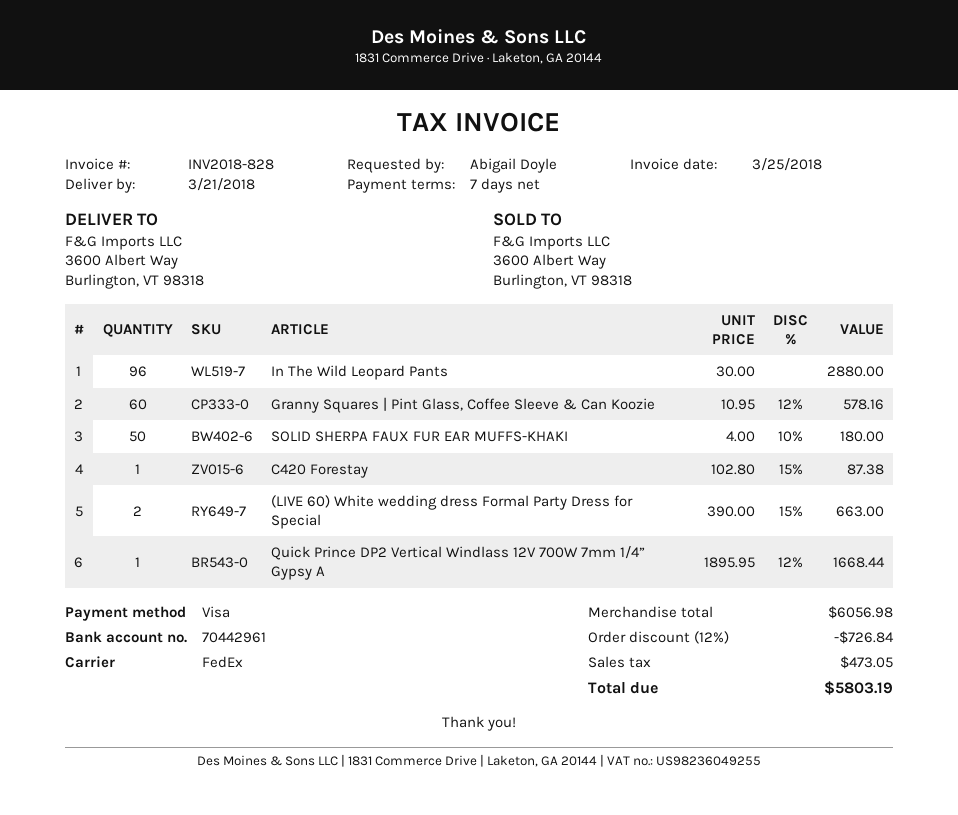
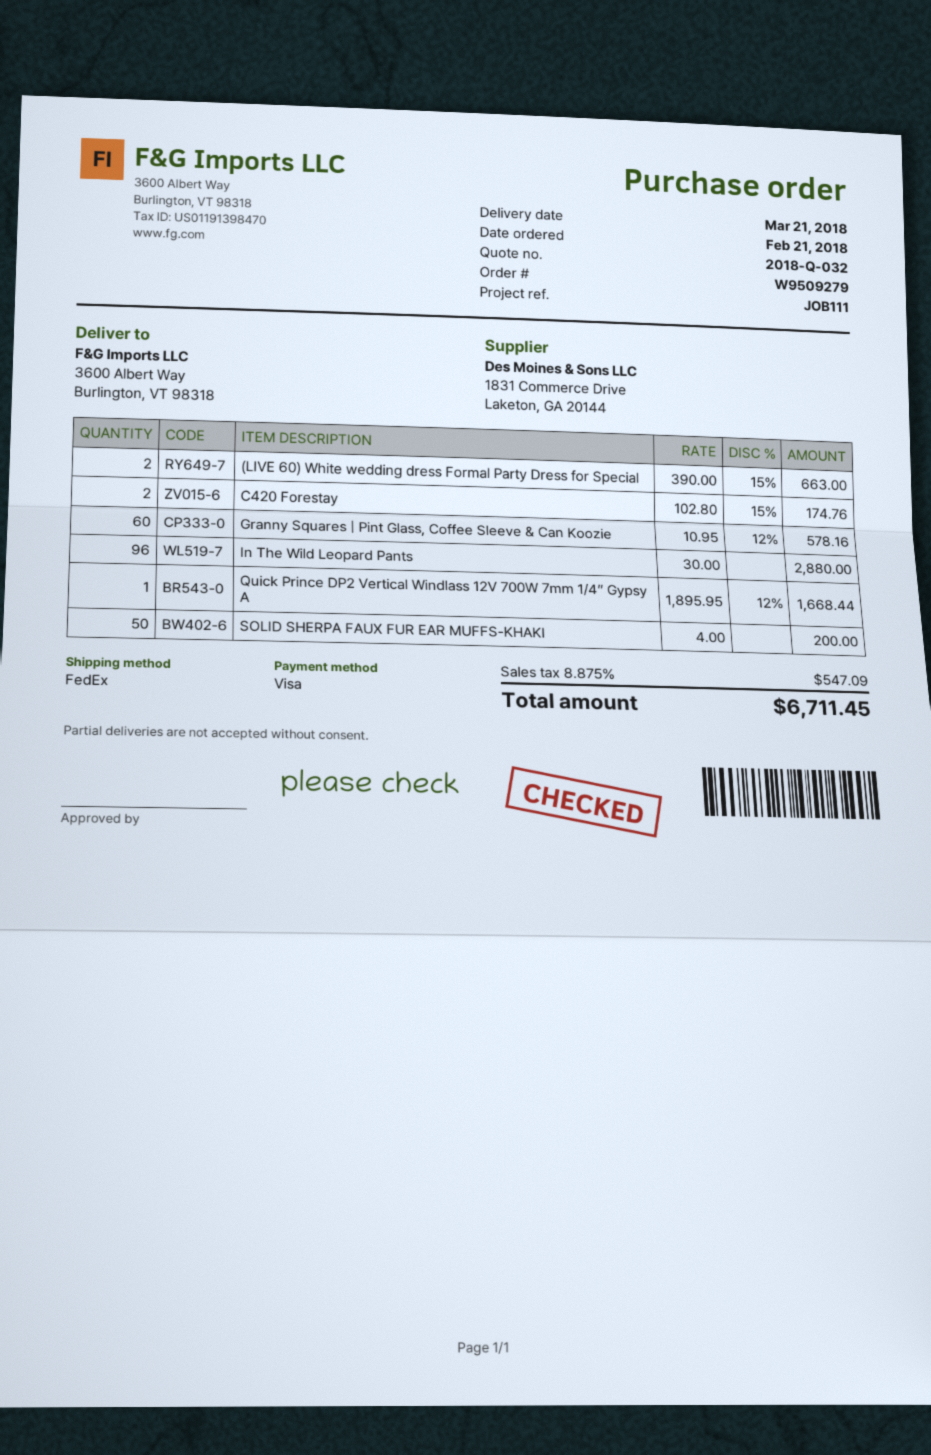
SOLID SHERPA FAUX FUR EAR MUFFS-KHAKI: 50 x 4.00 - 10% = 180.00 -> 50 x 4.00 = 200.00
C420 Forestay: 1 x 102.80 - 15% = 87.38 -> 2 x 102.80 - 15% = 174.76
discount: 12% = 726.84 -> none
tax: 473.05 -> 547.09
total: 5803.19 -> 6711.45

